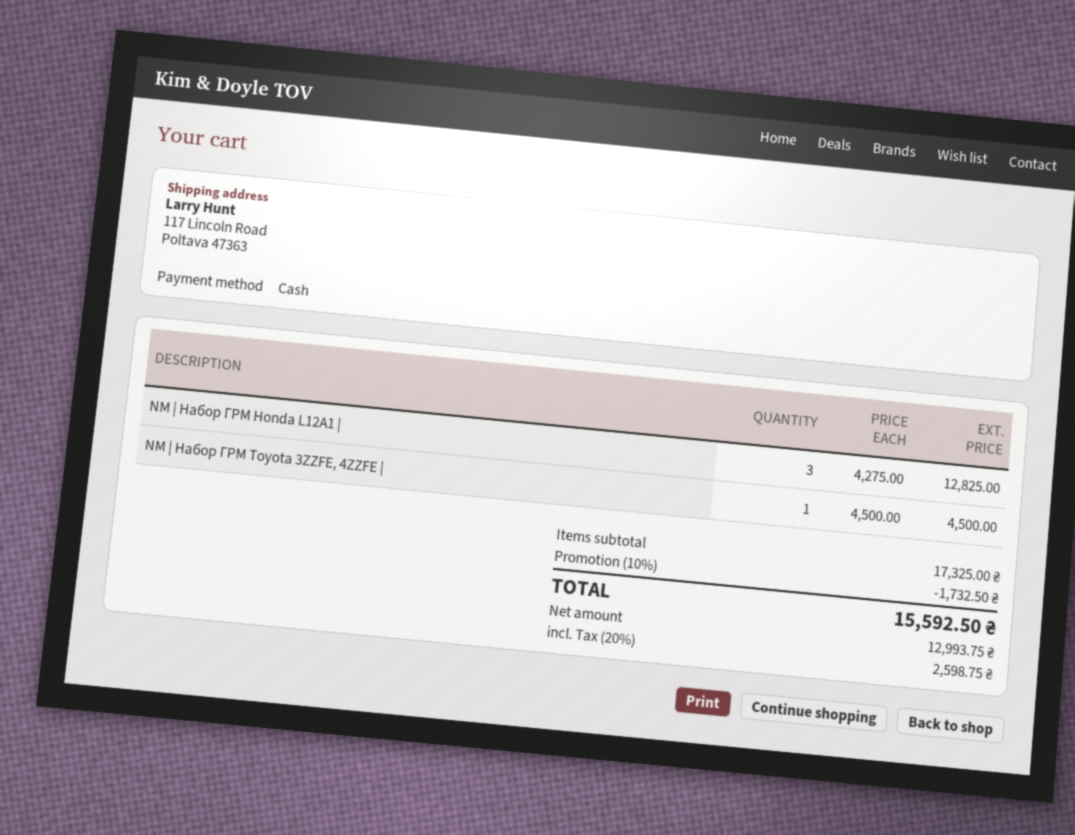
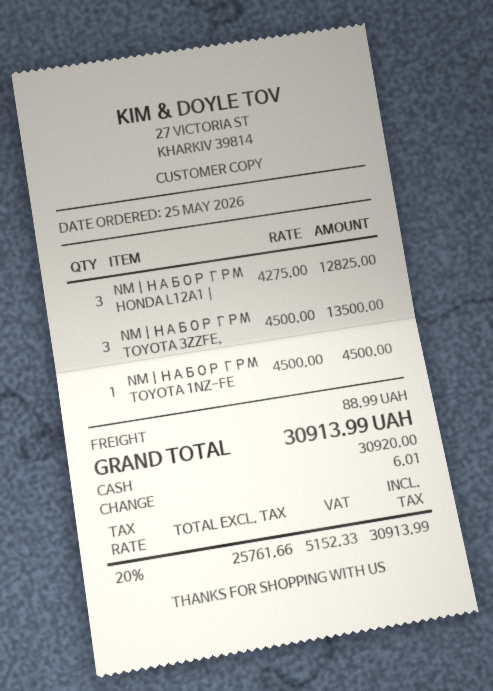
NM | Набор ГРМ Toyota 3ZZFE, 4ZZFE |: 1 x 4500.00 = 4500.00 -> 3 x 4500.00 = 13500.00
NM | НАБОР ГРМ TOYOTA 1NZ-FE: none -> 1 x 4500.00 = 4500.00
discount: 10% = 1732.50 -> none
shipping: none -> 88.99
net: 12993.75 -> 25761.66
tax: 20% = 2598.75 -> 20% = 5152.33
total: 15592.50 -> 30913.99

